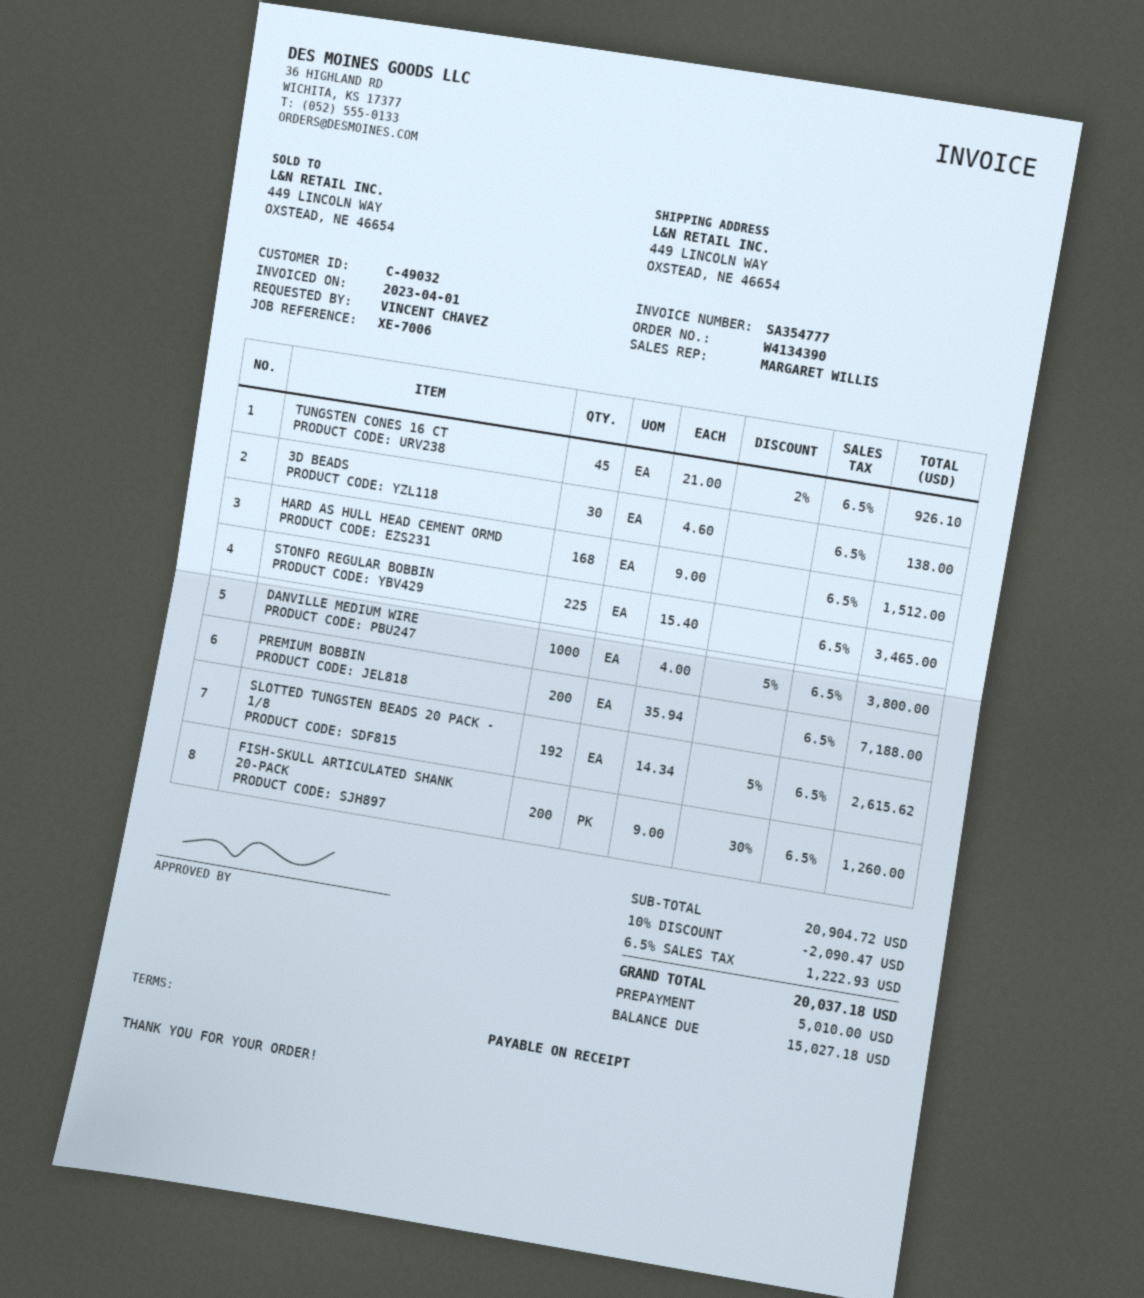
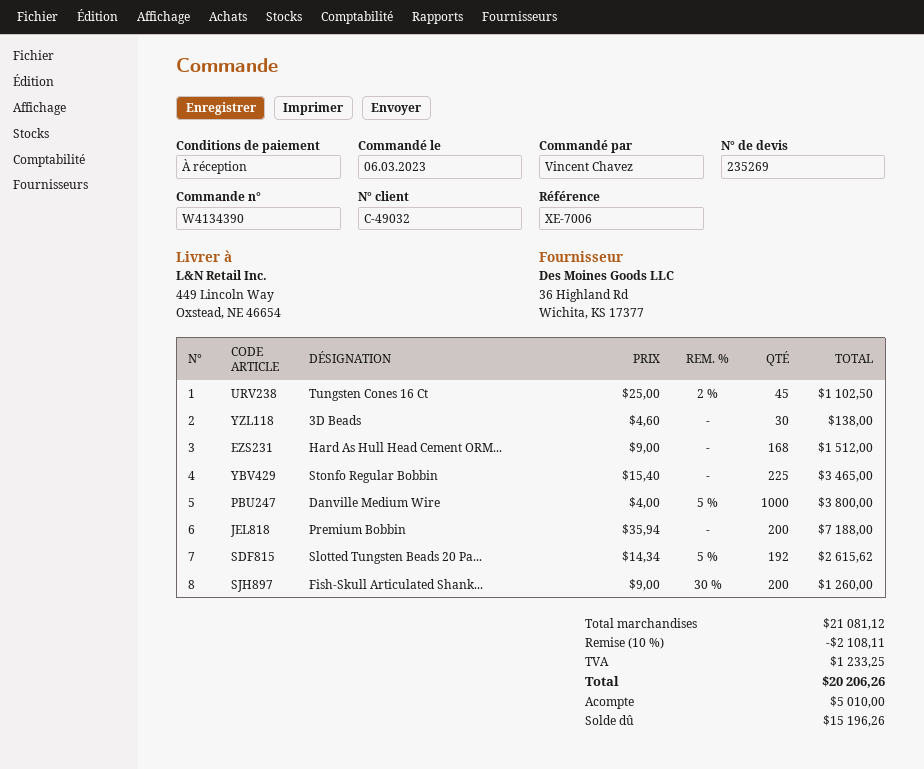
TUNGSTEN CONES 16 CT: 45 x 21.00 - 2% = 926.10 -> 45 x 25.00 - 2% = 1102.50
subtotal: 20904.72 -> 21081.12
discount: 10% = 2090.47 -> 10% = 2108.11
tax: 1222.93 -> 1233.25
total: 20037.18 -> 20206.26
balance: 15027.18 -> 15196.26

